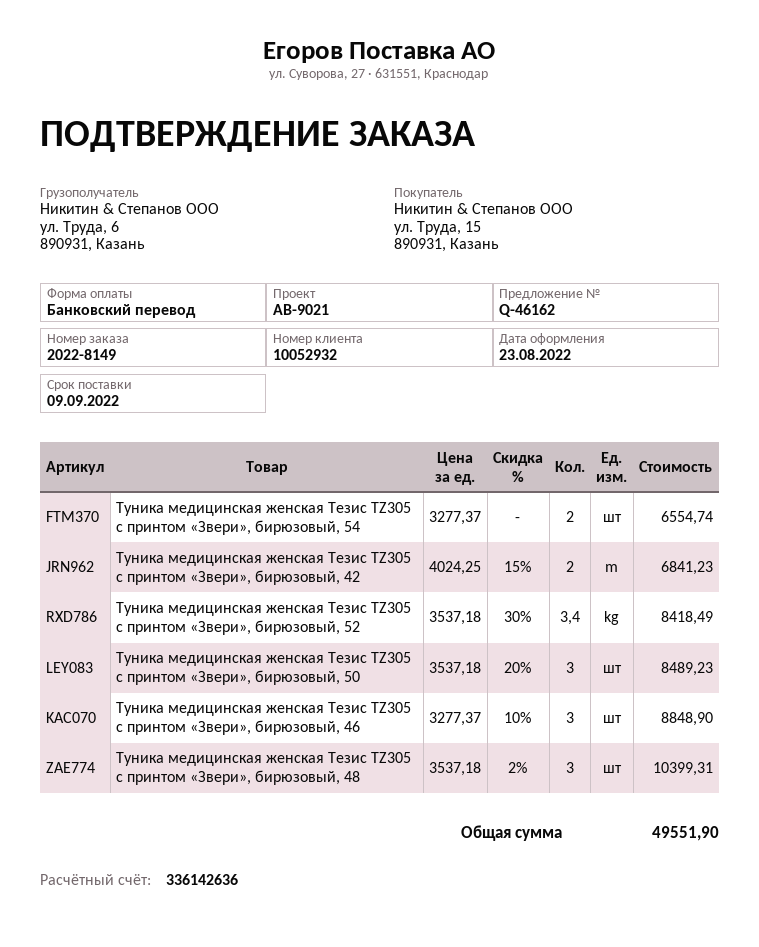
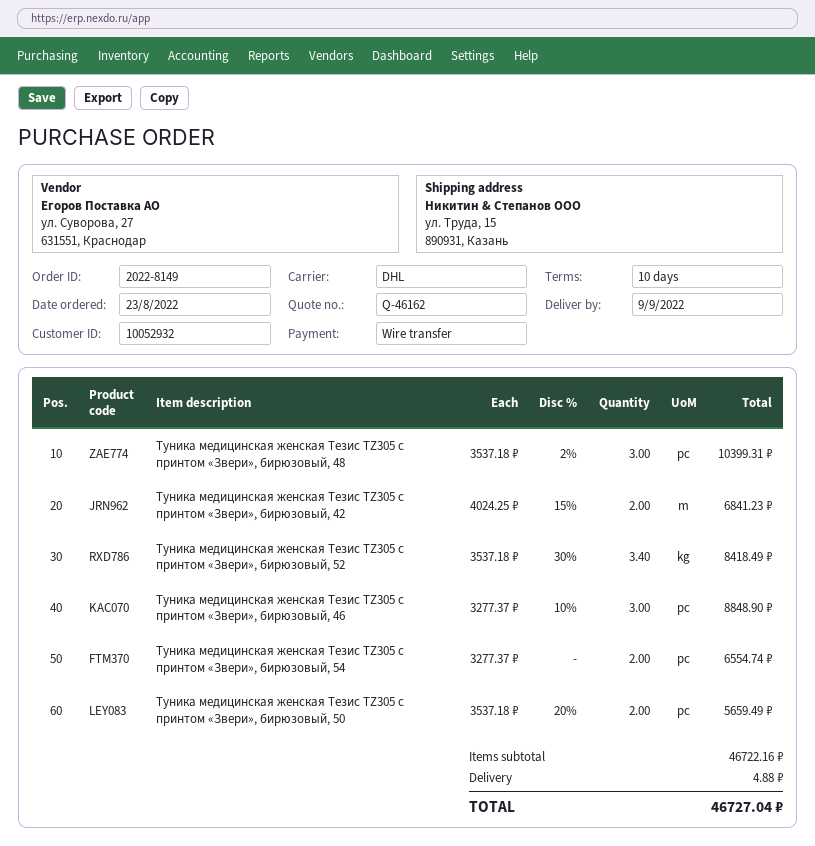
ship to: ул. Труда, 6, 890931, Казань -> ул. Труда, 15, 890931, Казань
Туника медицинская женская Тезис TZ305 с принтом «Звери», бирюзовый, 50: 3 x 3537.18 - 20% = 8489.23 -> 2 x 3537.18 - 20% = 5659.49
shipping: none -> 4.88
total: 49551.90 -> 46727.04

